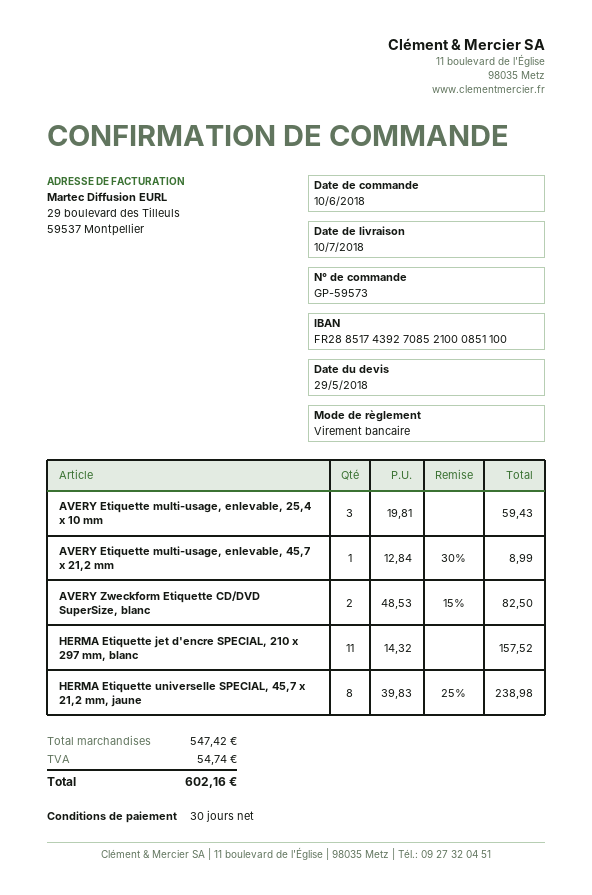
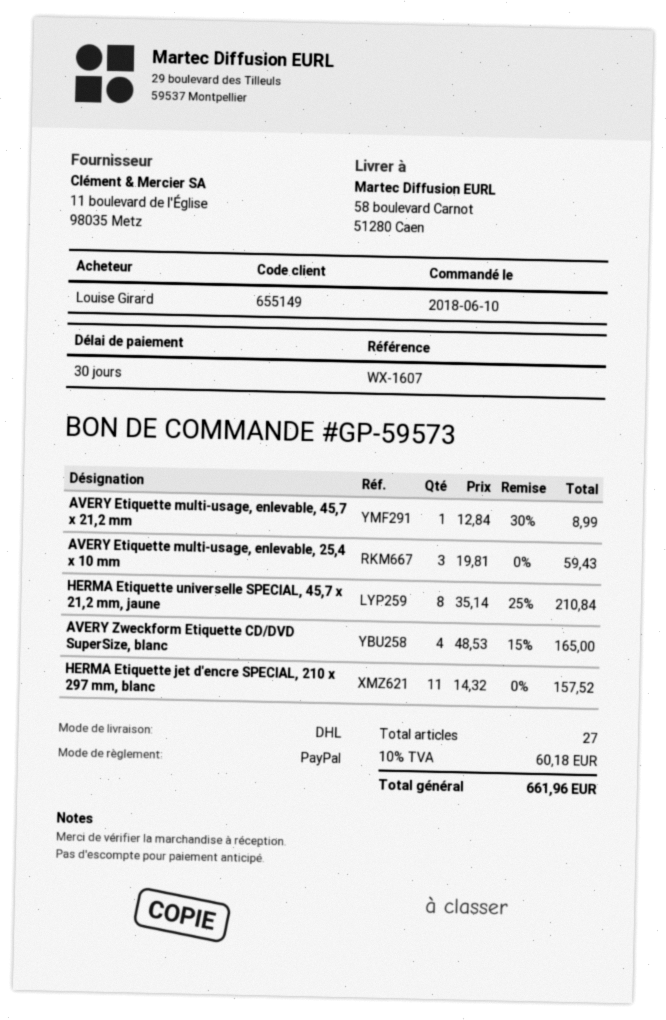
payment method: bank transfer -> PayPal
AVERY Zweckform Etiquette CD/DVD SuperSize, blanc: 2 x 48.53 - 15% = 82.50 -> 4 x 48.53 - 15% = 165.00
HERMA Etiquette universelle SPECIAL, 45,7 x 21,2 mm, jaune: 8 x 39.83 - 25% = 238.98 -> 8 x 35.14 - 25% = 210.84
tax: 54.74 -> 60.18
total: 602.16 -> 661.96

